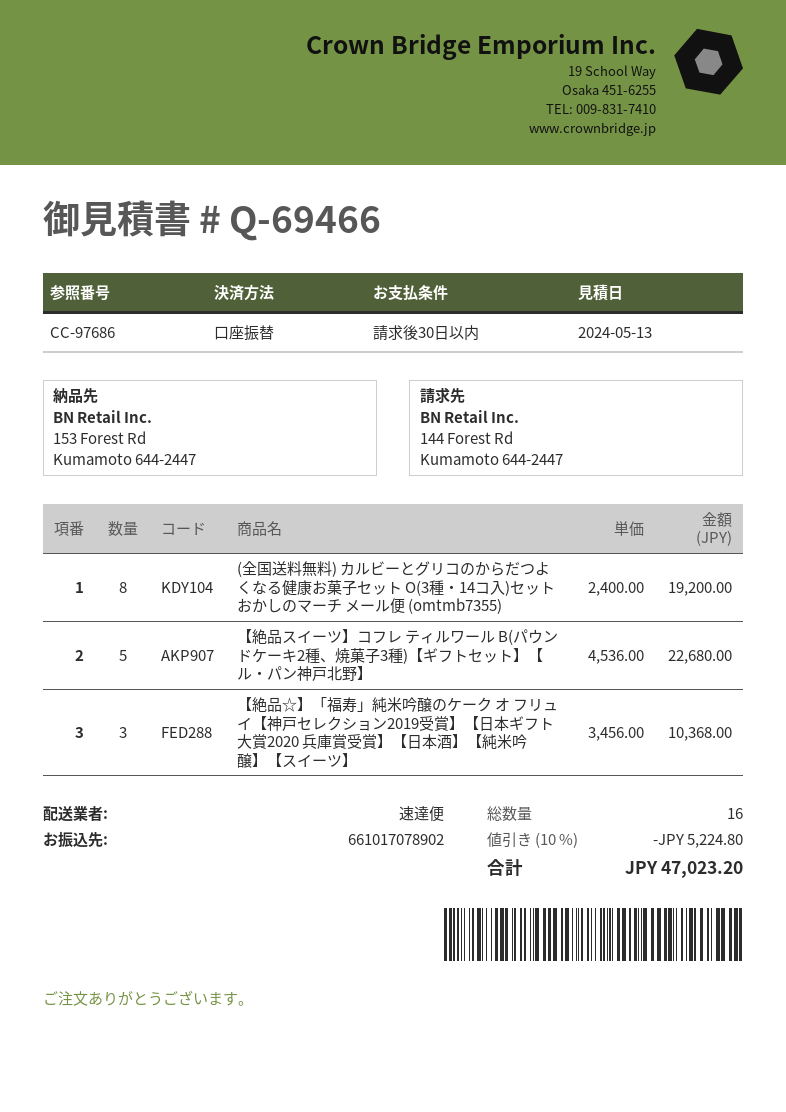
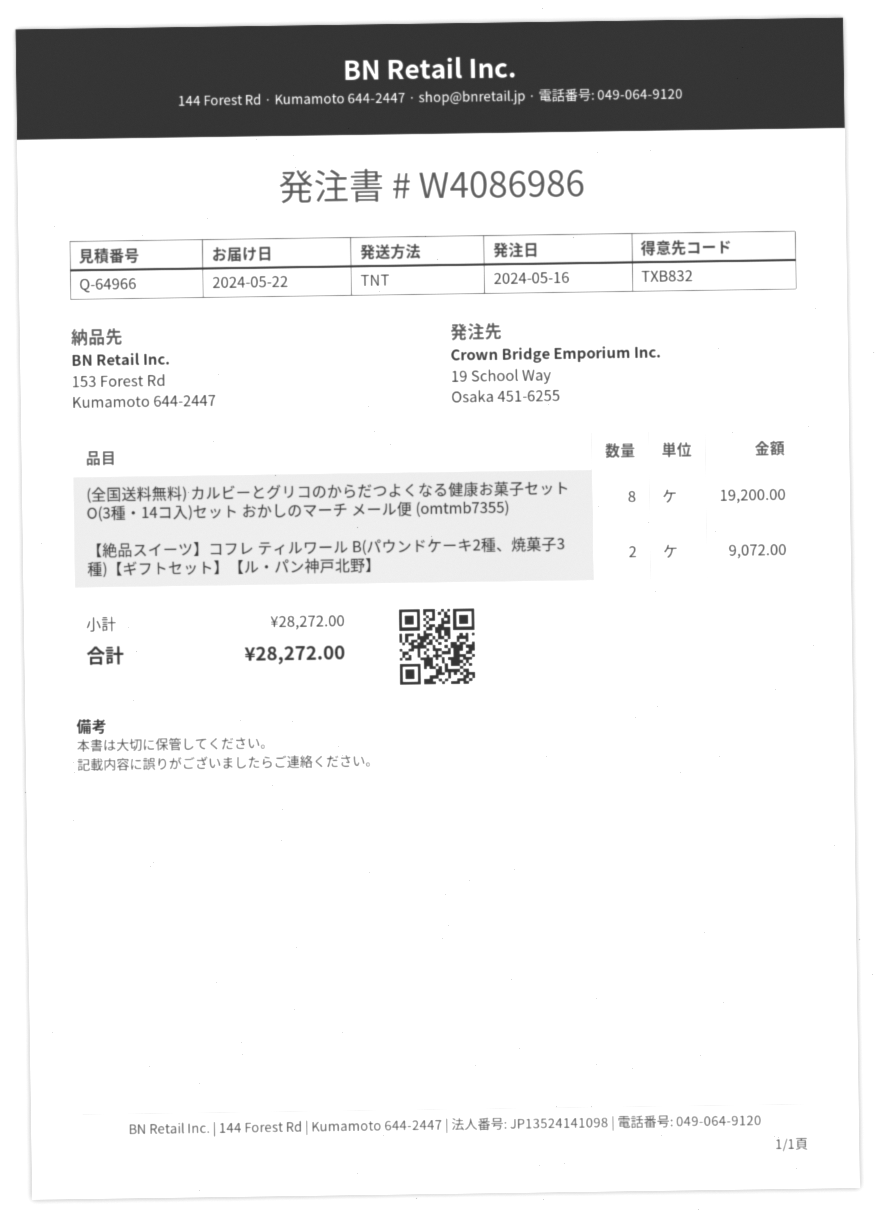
quote number: Q-69466 -> Q-64966
shipping method: express -> TNT
【絶品スイーツ】コフレ ティルワール B(パウンドケーキ2種、焼菓子3種)【ギフトセット】【ル・パン神戸北野】: 5 for 22680.00 -> 2 for 9072.00
【絶品☆】「福寿」純米吟醸のケーク オ フリュイ【神戸セレクション2019受賞】【日本ギフト大賞2020 兵庫賞受賞】【日本酒】【純米吟醸】【スイーツ】: 3 for 10368.00 -> none
discount: 10% = 5224.80 -> none
total: 47023.20 -> 28272.00

